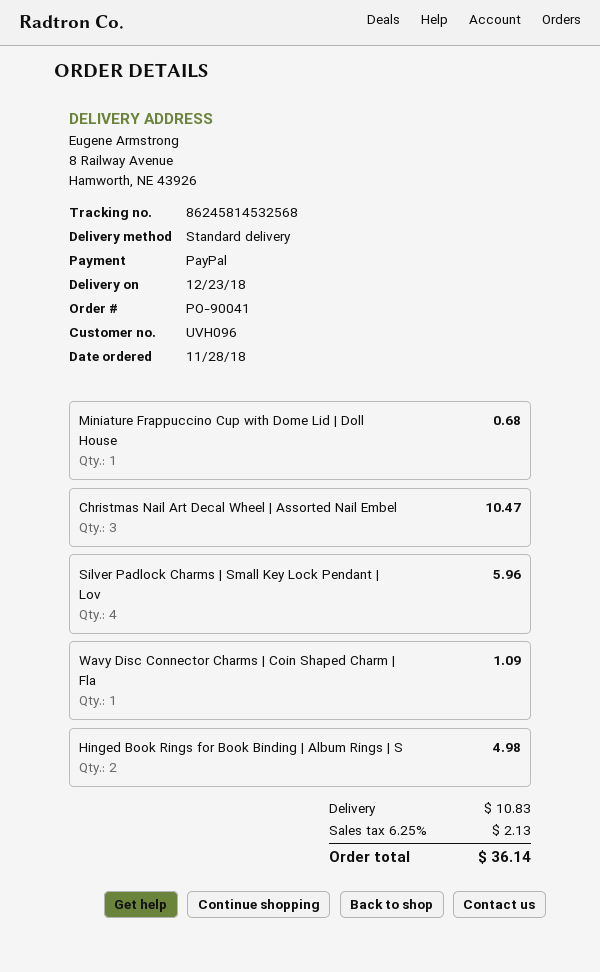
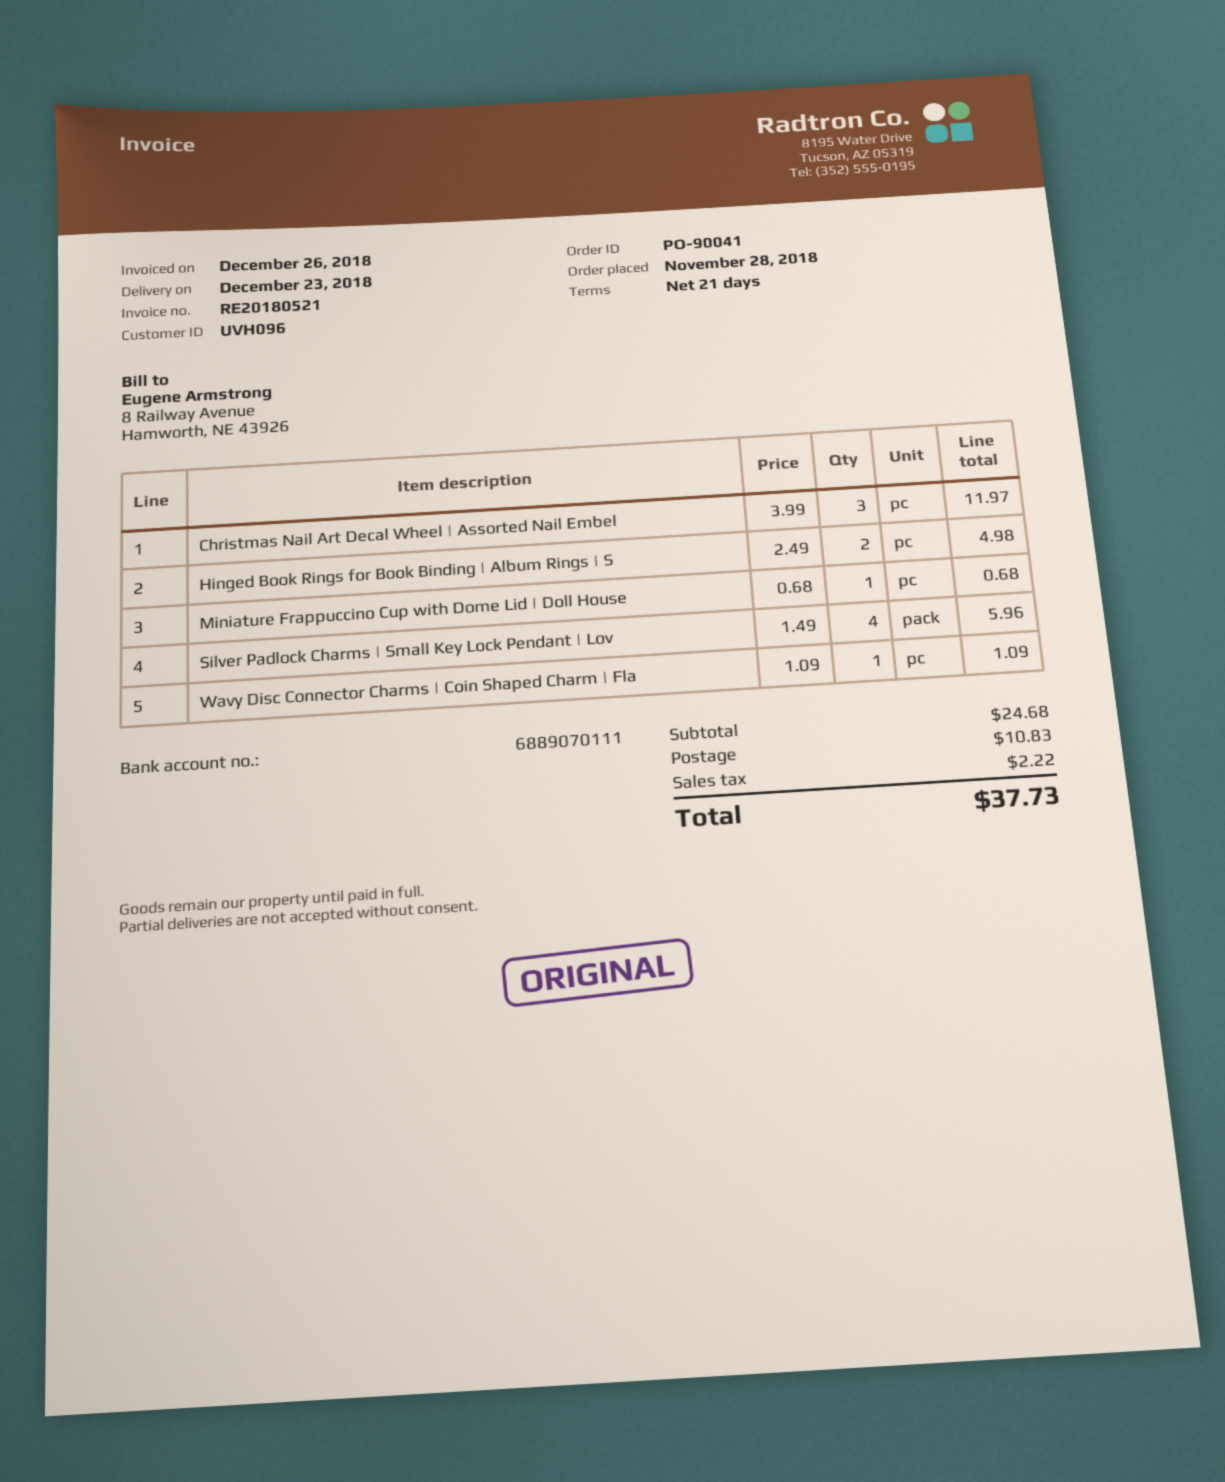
Christmas Nail Art Decal Wheel | Assorted Nail Embel: 3 for 10.47 -> 3 for 11.97
tax: 2.13 -> 2.22
total: 36.14 -> 37.73

